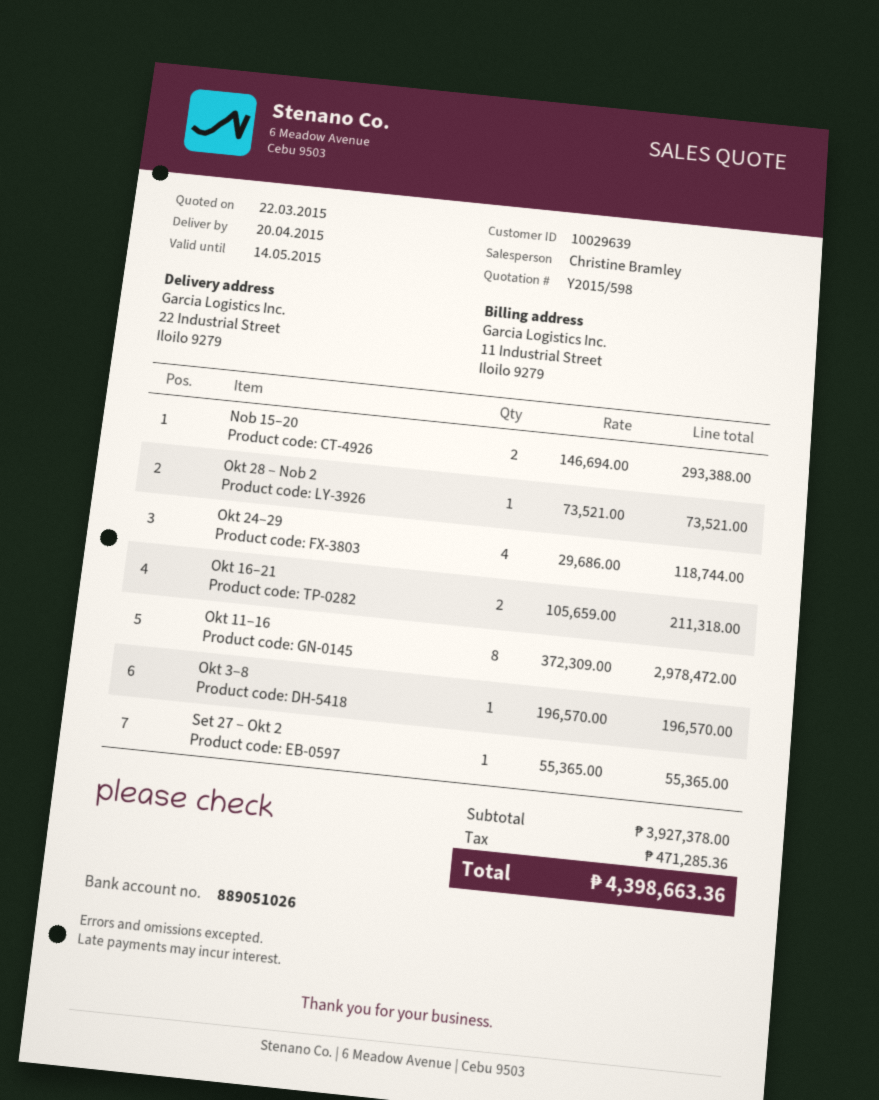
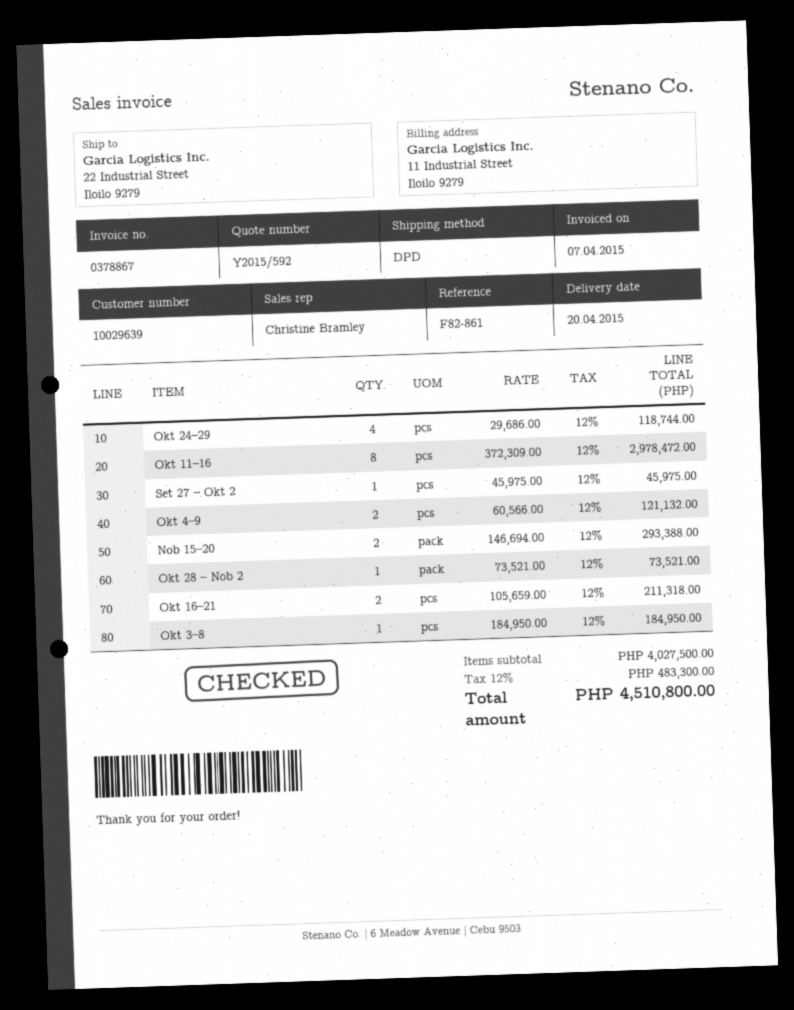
quote number: Y2015/598 -> Y2015/592
Okt 3–8: 1 x 196570.00 = 196570.00 -> 1 x 184950.00 = 184950.00
Set 27 – Okt 2: 1 x 55365.00 = 55365.00 -> 1 x 45975.00 = 45975.00
Okt 4–9: none -> 2 x 60566.00 = 121132.00
subtotal: 3927378.00 -> 4027500.00
tax: 471285.36 -> 483300.00
total: 4398663.36 -> 4510800.00

